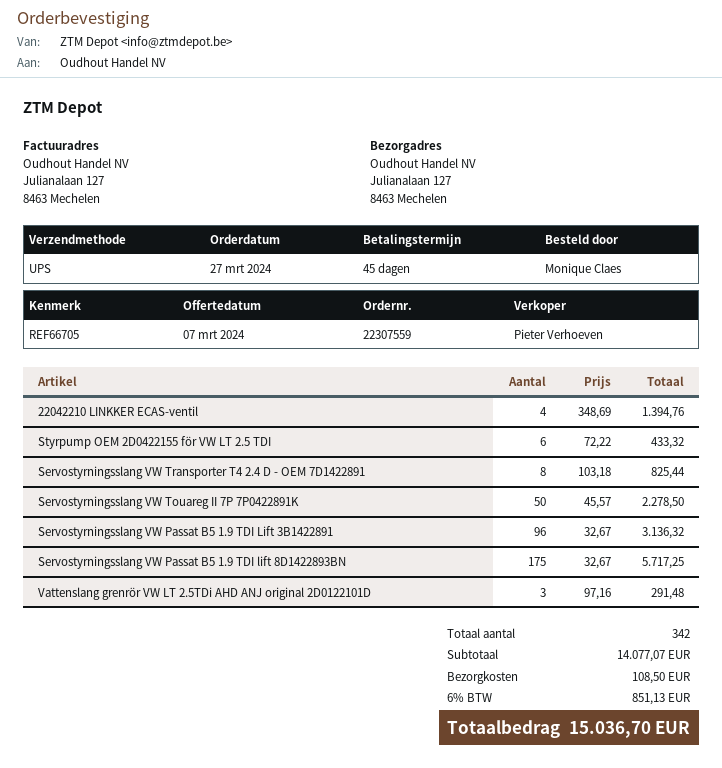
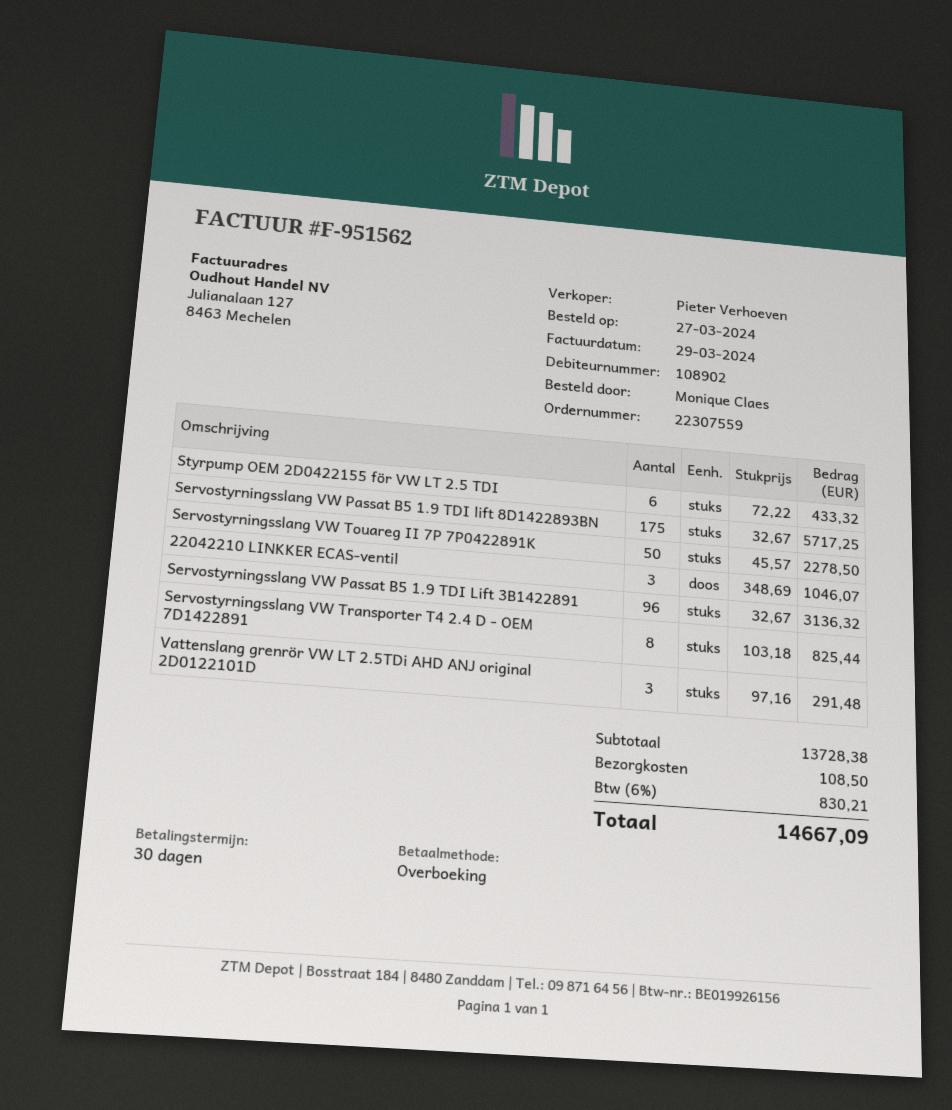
payment terms: 45 days -> 30 days
22042210 LINKKER ECAS-ventil: 4 x 348.69 = 1394.76 -> 3 x 348.69 = 1046.07
subtotal: 14077.07 -> 13728.38
tax: 6% = 851.13 -> 6% = 830.21
total: 15036.70 -> 14667.09

